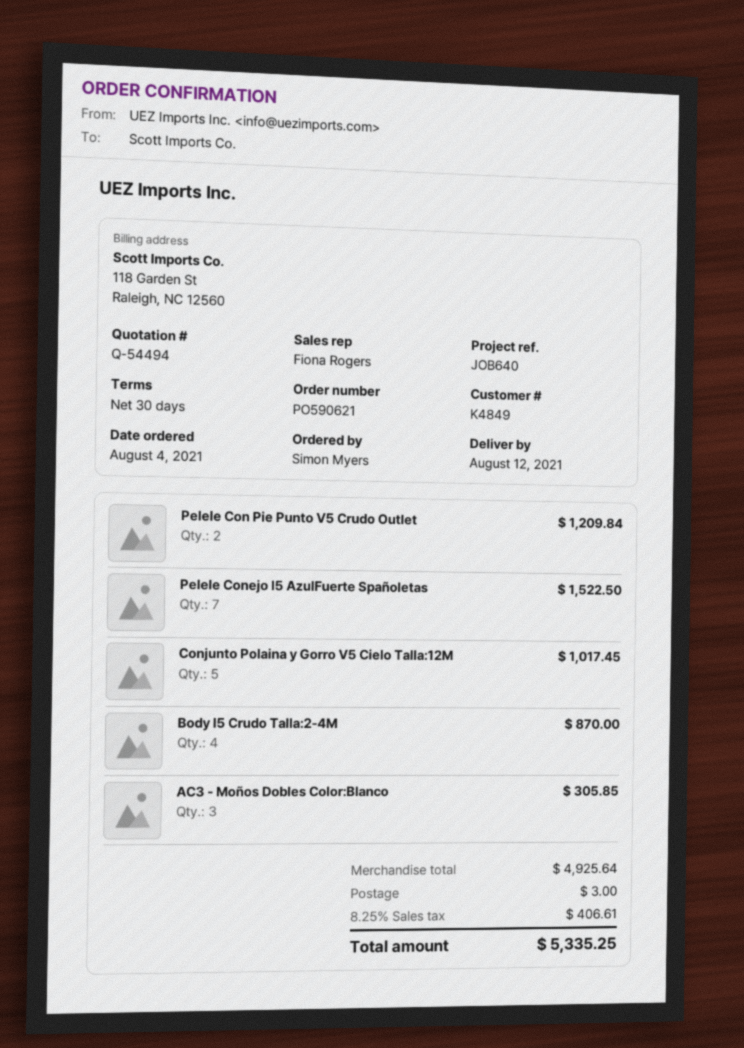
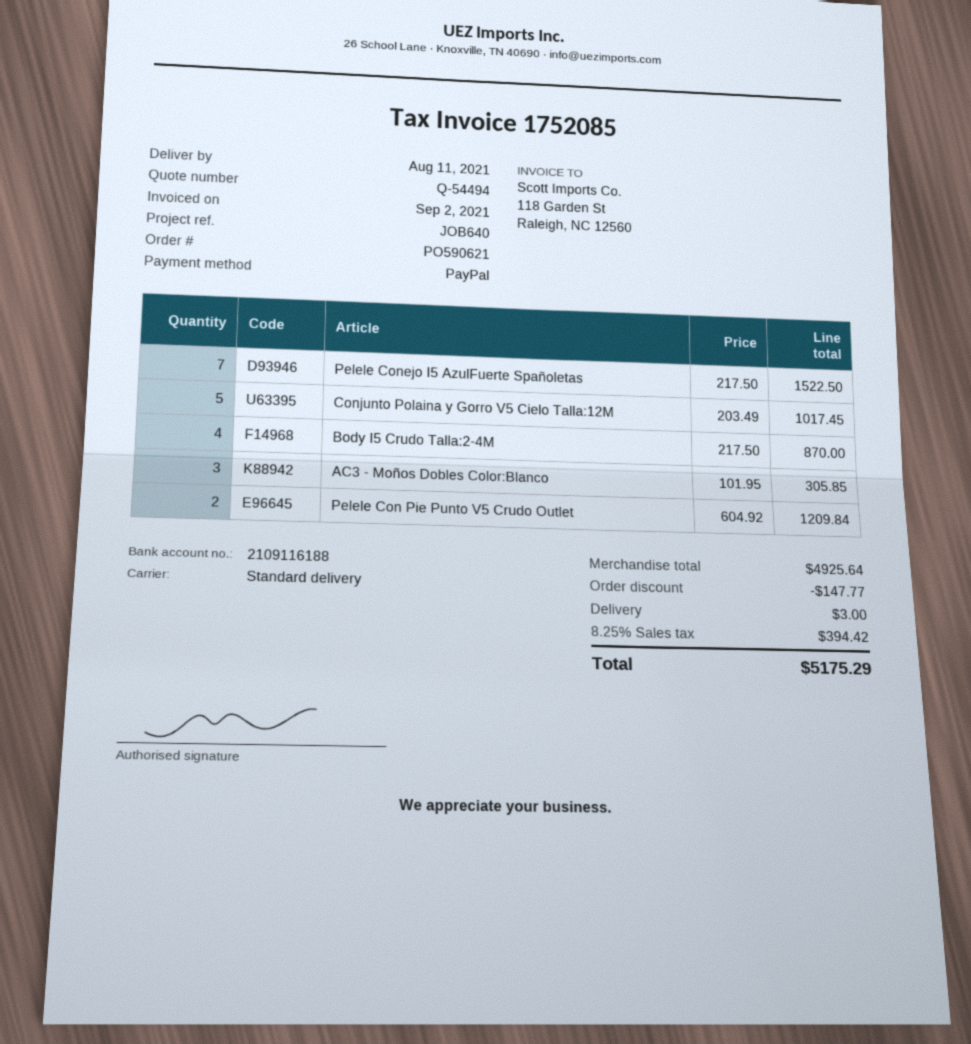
delivery date: 2021-08-12 -> 2021-08-11
discount: none -> 147.77
tax: 8.25% = 406.61 -> 8.25% = 394.42
total: 5335.25 -> 5175.29

